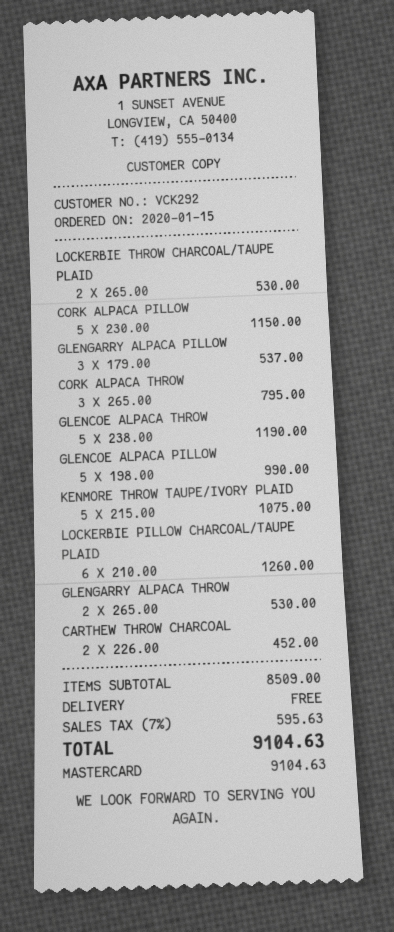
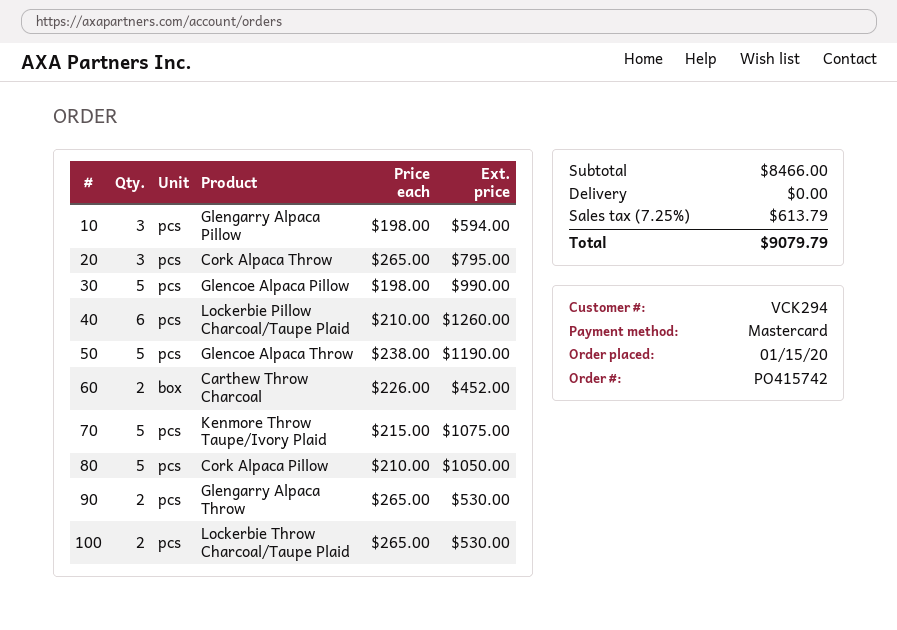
customer number: VCK292 -> VCK294
CORK ALPACA PILLOW: 5 x 230.00 = 1150.00 -> 5 x 210.00 = 1050.00
GLENGARRY ALPACA PILLOW: 3 x 179.00 = 537.00 -> 3 x 198.00 = 594.00
subtotal: 8509.00 -> 8466.00
tax: 7% = 595.63 -> 7.25% = 613.79
total: 9104.63 -> 9079.79

